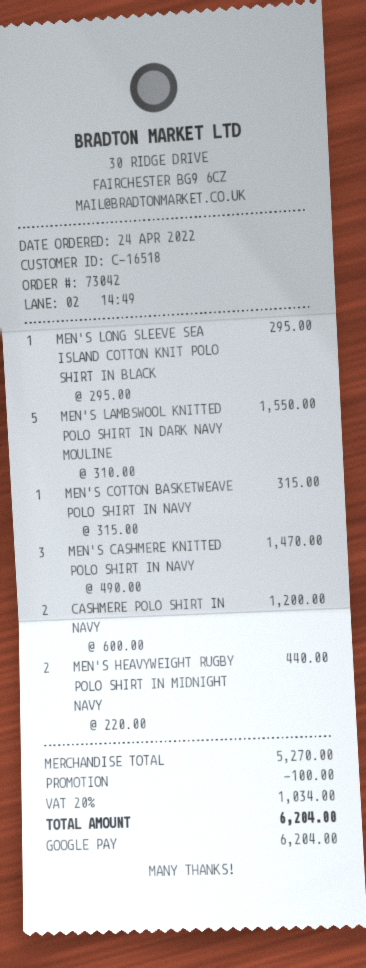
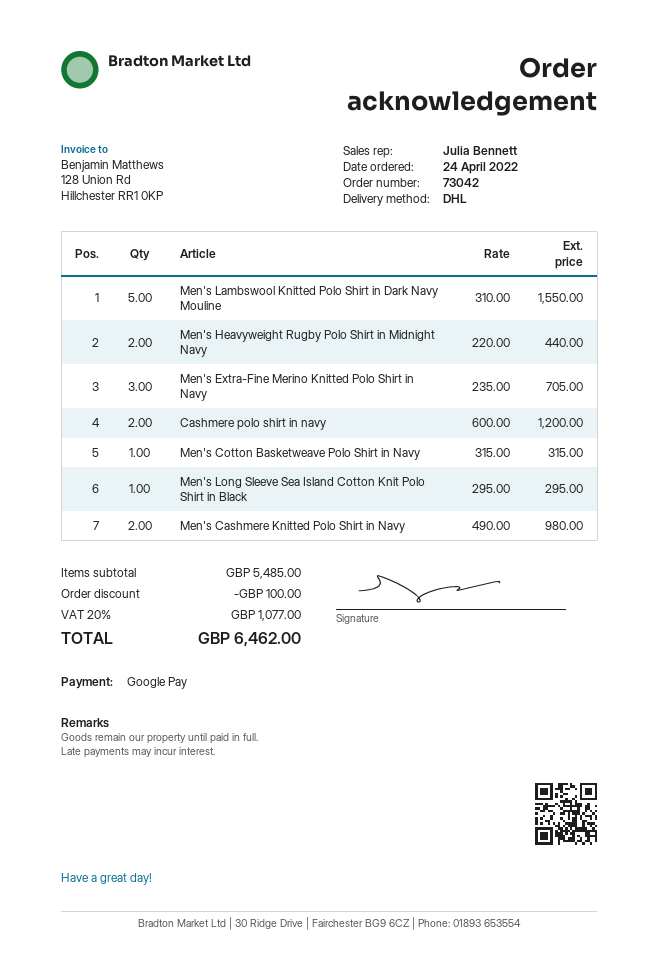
MEN'S CASHMERE KNITTED POLO SHIRT IN NAVY: 3 x 490.00 = 1470.00 -> 2 x 490.00 = 980.00
Men's Extra-Fine Merino Knitted Polo Shirt in Navy: none -> 3 x 235.00 = 705.00
subtotal: 5270.00 -> 5485.00
tax: 20% = 1034.00 -> 20% = 1077.00
total: 6204.00 -> 6462.00

